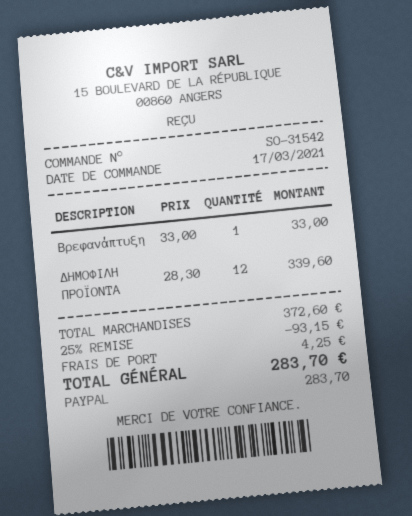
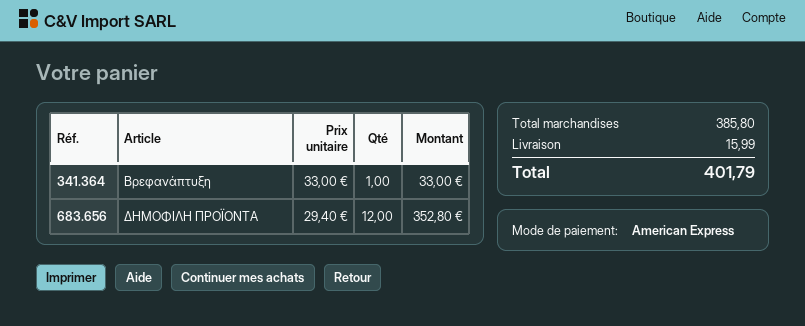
payment method: PayPal -> American Express
ΔΗΜΟΦΙΛΗ ΠΡΟΪΟΝΤΑ: 12 x 28.30 = 339.60 -> 12 x 29.40 = 352.80
subtotal: 372.60 -> 385.80
discount: 25% = 93.15 -> none
shipping: 4.25 -> 15.99
total: 283.70 -> 401.79

